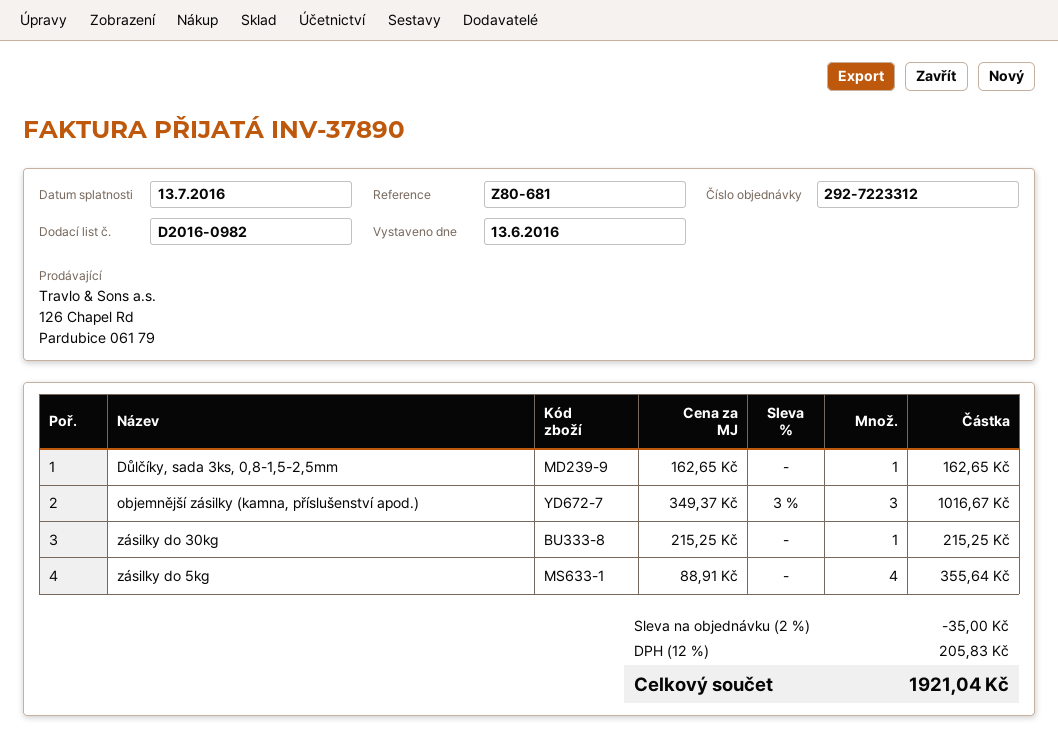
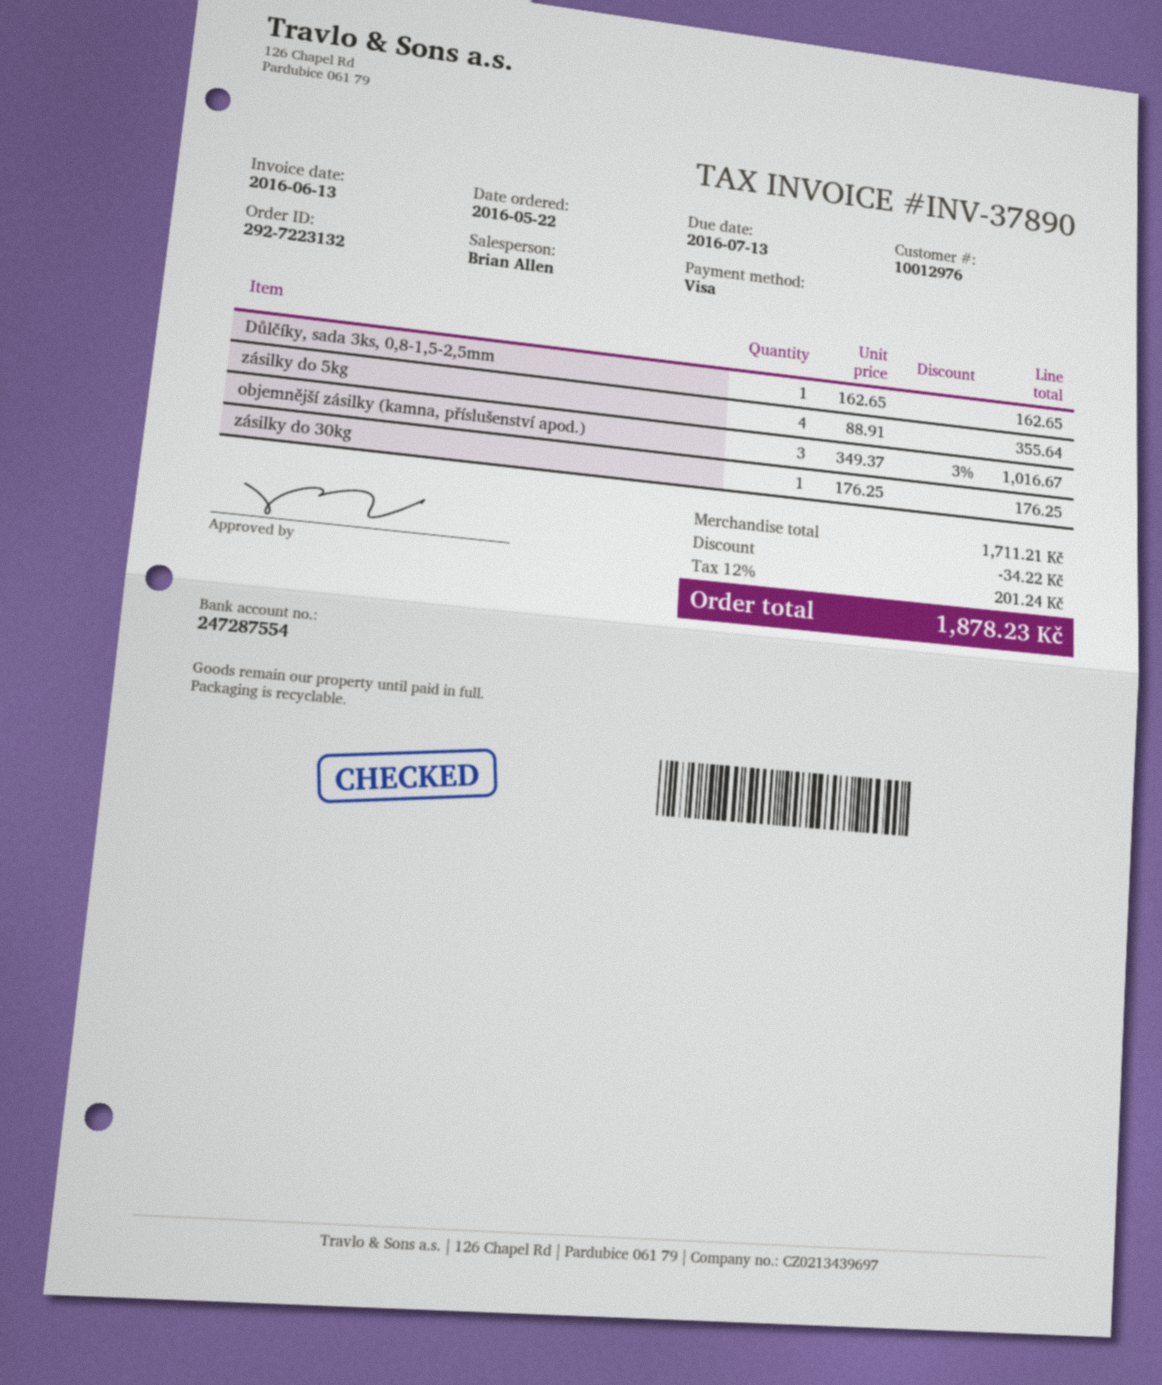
order number: 292-7223312 -> 292-7223132
zásilky do 30kg: 1 x 215.25 = 215.25 -> 1 x 176.25 = 176.25
discount: 35.00 -> 34.22
tax: 12% = 205.83 -> 12% = 201.24
total: 1921.04 -> 1878.23

